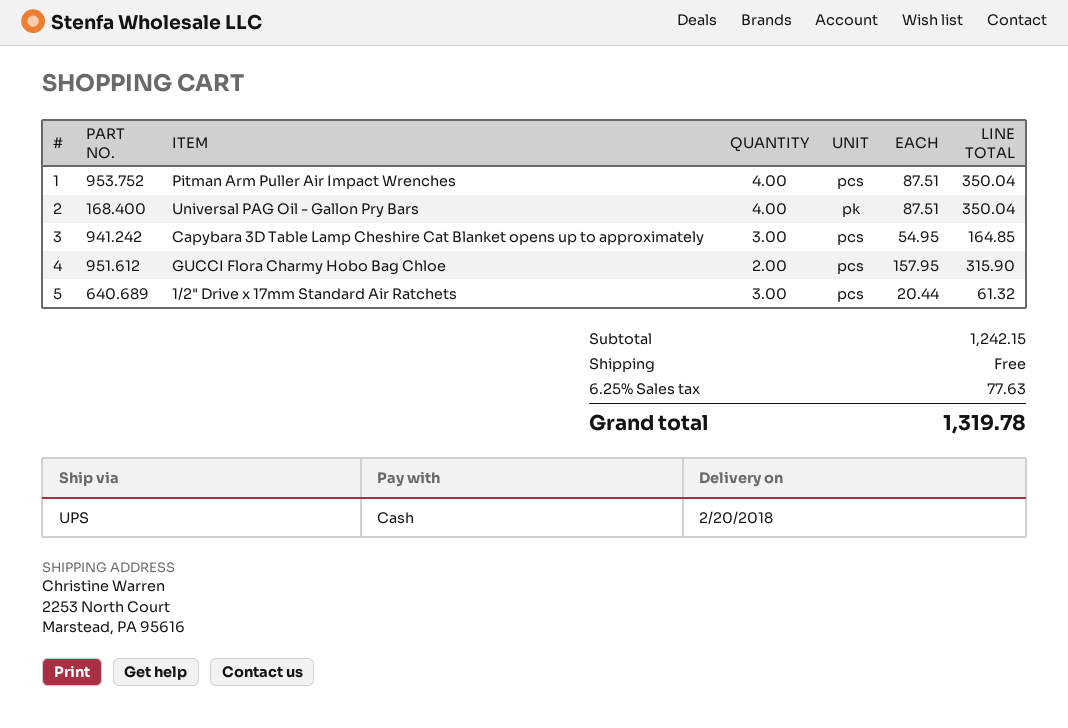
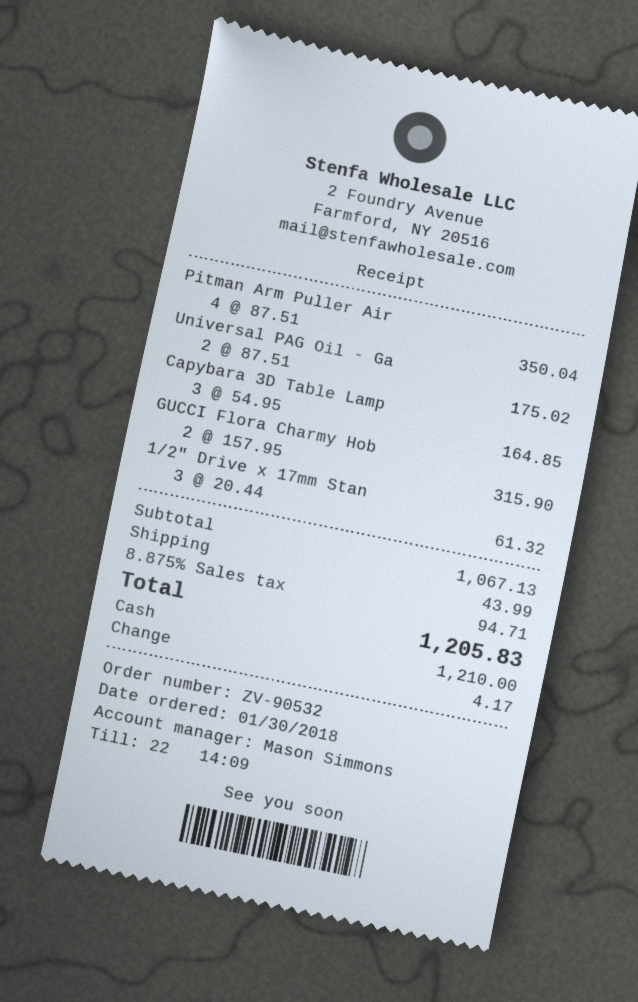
Universal PAG Oil - Gallon Pry Bars: 4 x 87.51 = 350.04 -> 2 x 87.51 = 175.02
subtotal: 1242.15 -> 1067.13
shipping: 0.00 -> 43.99
tax: 6.25% = 77.63 -> 8.875% = 94.71
total: 1319.78 -> 1205.83

